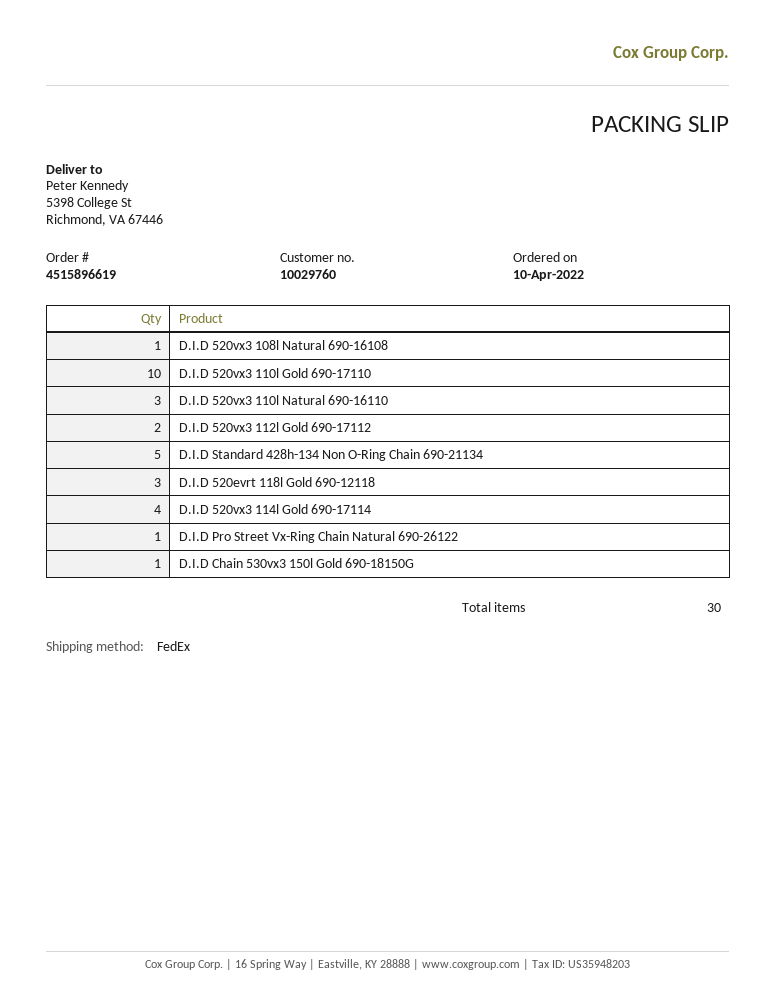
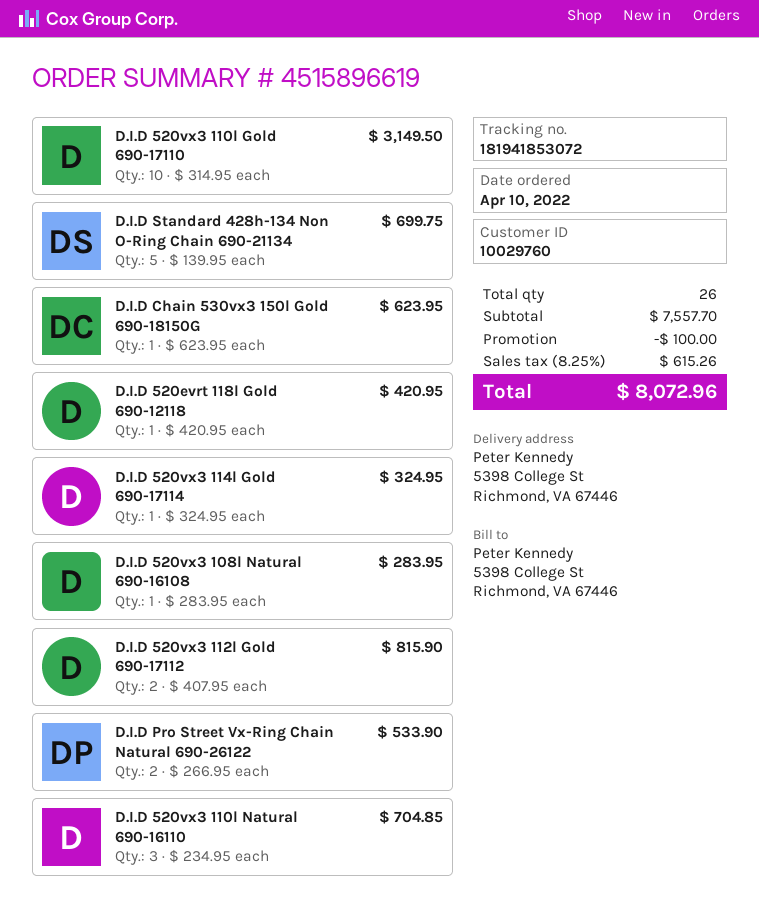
D.I.D 520evrt 118l Gold 690-12118: 3 -> 1
D.I.D 520vx3 114l Gold 690-17114: 4 -> 1
D.I.D Pro Street Vx-Ring Chain Natural 690-26122: 1 -> 2
total quantity: 30 -> 26

